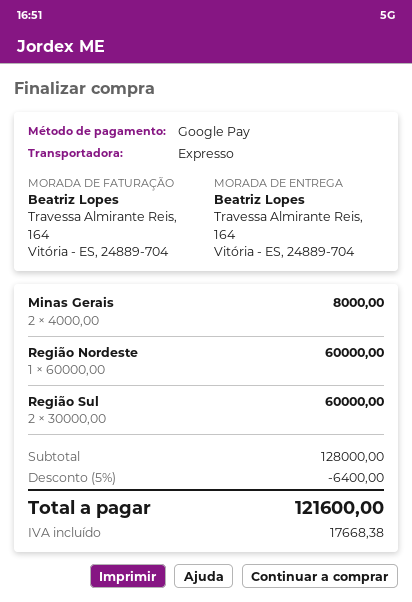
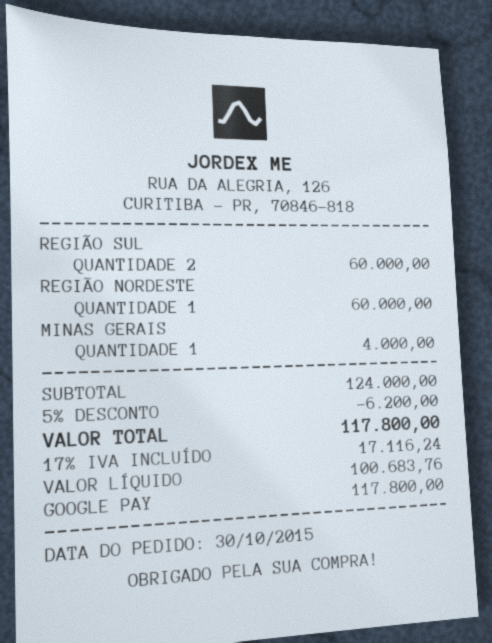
Minas Gerais: 2 for 8000.00 -> 1 for 4000.00
subtotal: 128000.00 -> 124000.00
discount: 5% = 6400.00 -> 5% = 6200.00
tax: 17668.38 -> 17116.24
total: 121600.00 -> 117800.00

